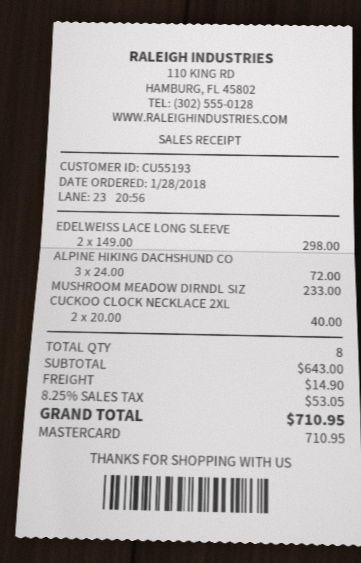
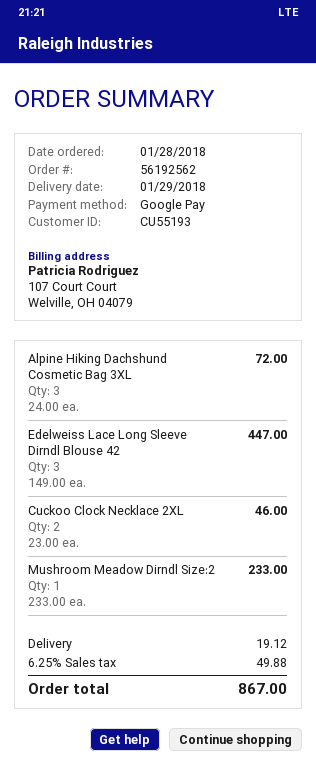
payment method: Mastercard -> Google Pay
EDELWEISS LACE LONG SLEEVE: 2 x 149.00 = 298.00 -> 3 x 149.00 = 447.00
CUCKOO CLOCK NECKLACE 2XL: 2 x 20.00 = 40.00 -> 2 x 23.00 = 46.00
shipping: 14.90 -> 19.12
tax: 8.25% = 53.05 -> 6.25% = 49.88
total: 710.95 -> 867.00

